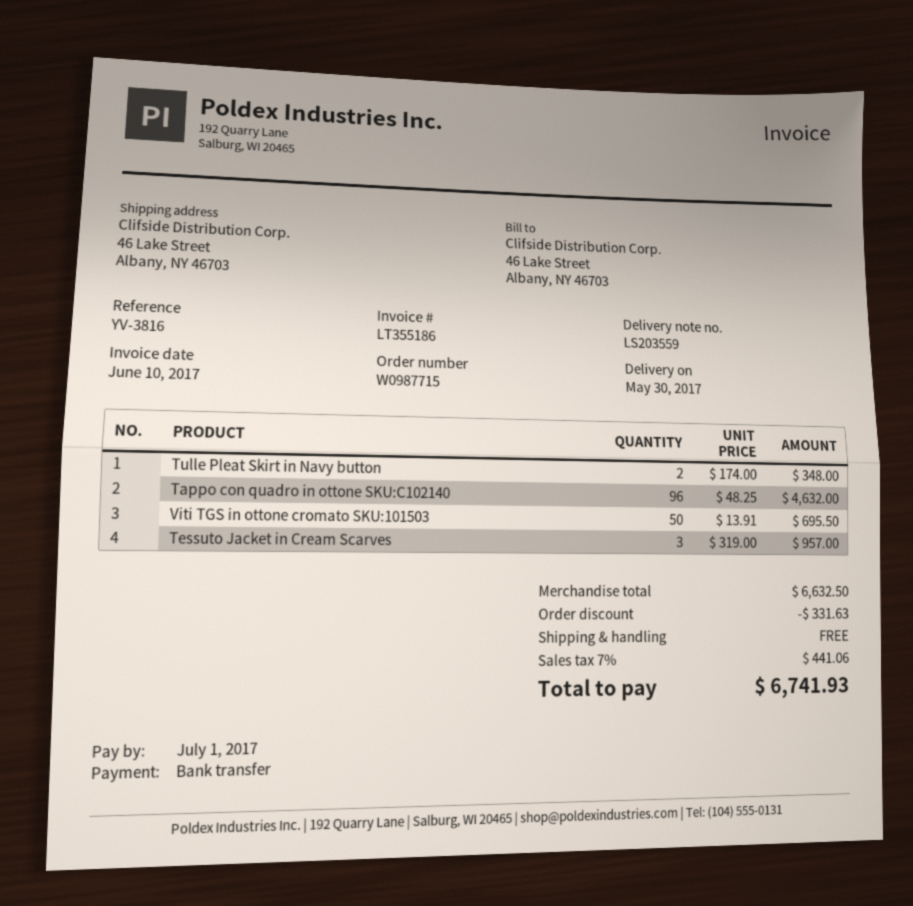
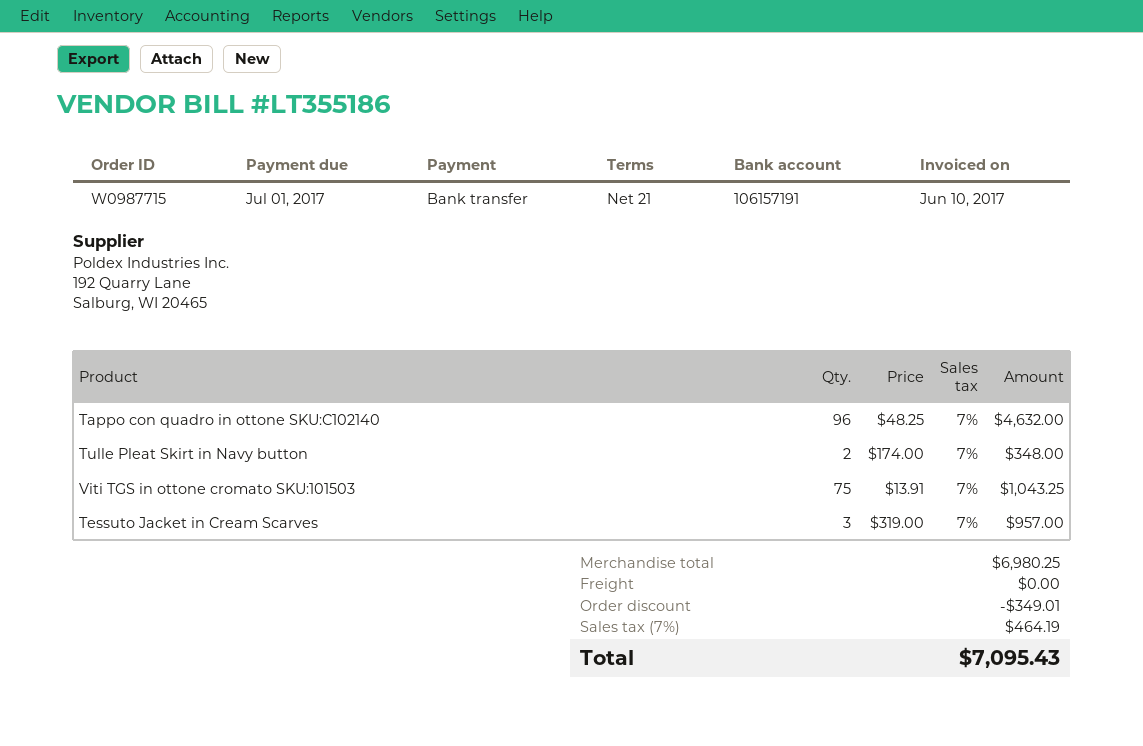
Viti TGS in ottone cromato SKU:101503: 50 x 13.91 = 695.50 -> 75 x 13.91 = 1043.25
subtotal: 6632.50 -> 6980.25
discount: 331.63 -> 349.01
tax: 7% = 441.06 -> 7% = 464.19
total: 6741.93 -> 7095.43

